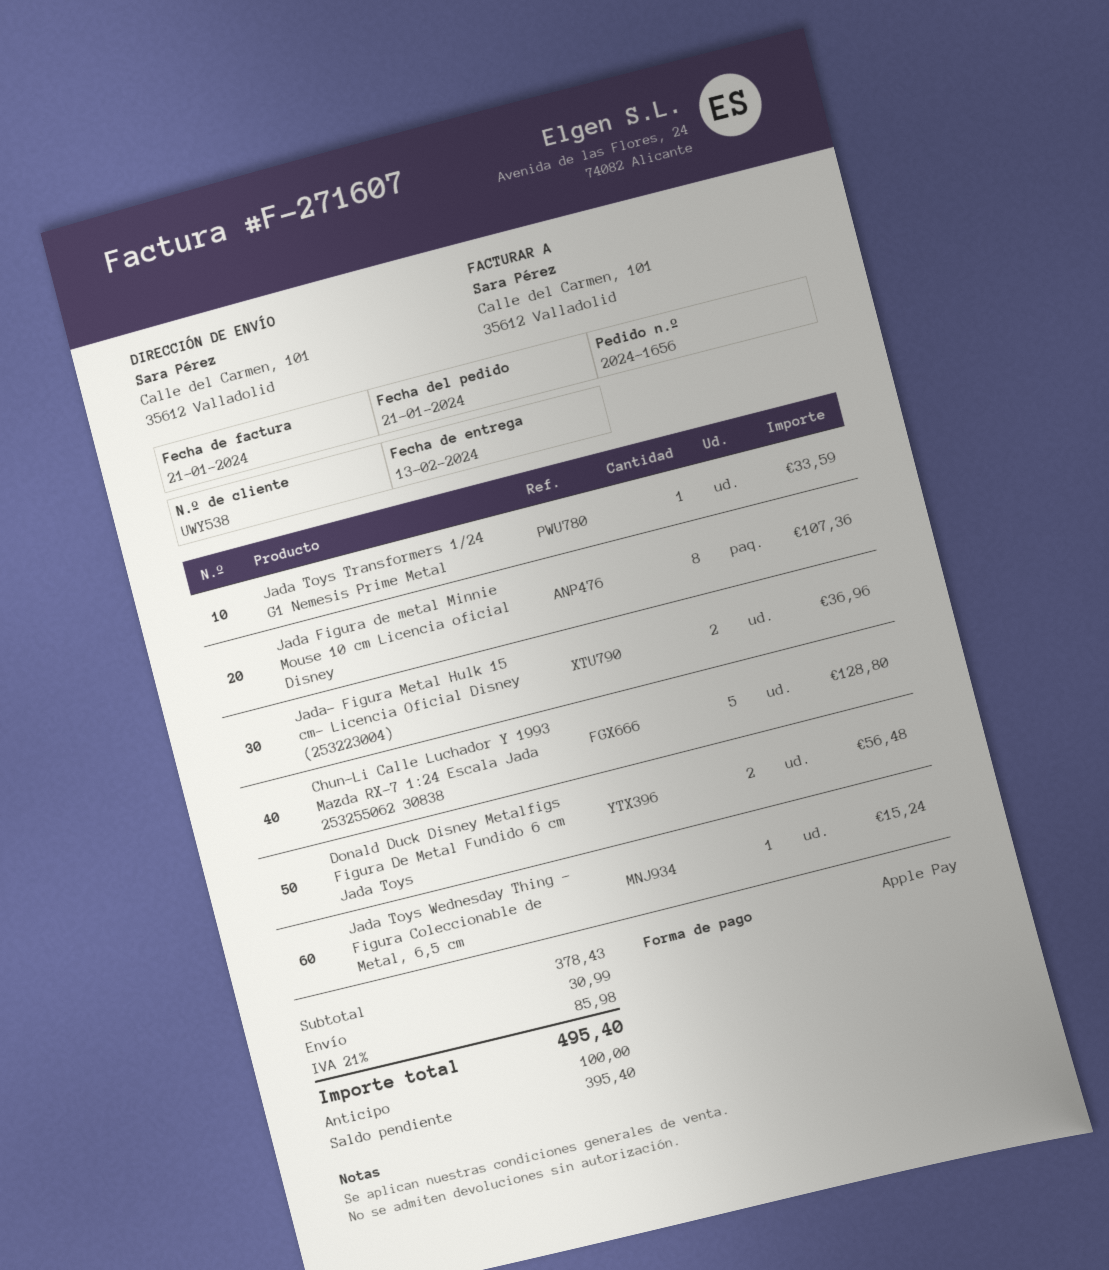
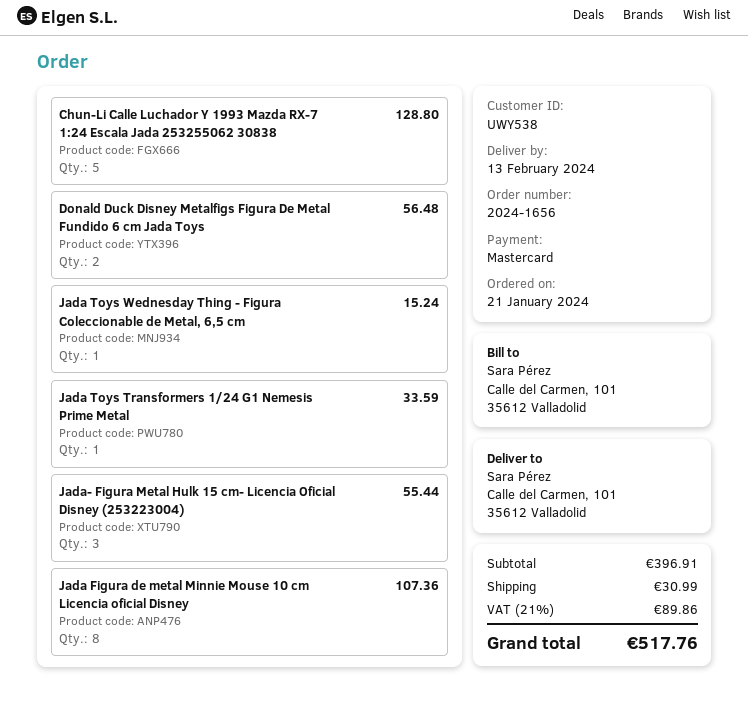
payment method: Apple Pay -> Mastercard
Jada- Figura Metal Hulk 15 cm- Licencia Oficial Disney (253223004): 2 for 36.96 -> 3 for 55.44
subtotal: 378.43 -> 396.91
tax: 21% = 85.98 -> 21% = 89.86
total: 495.40 -> 517.76

